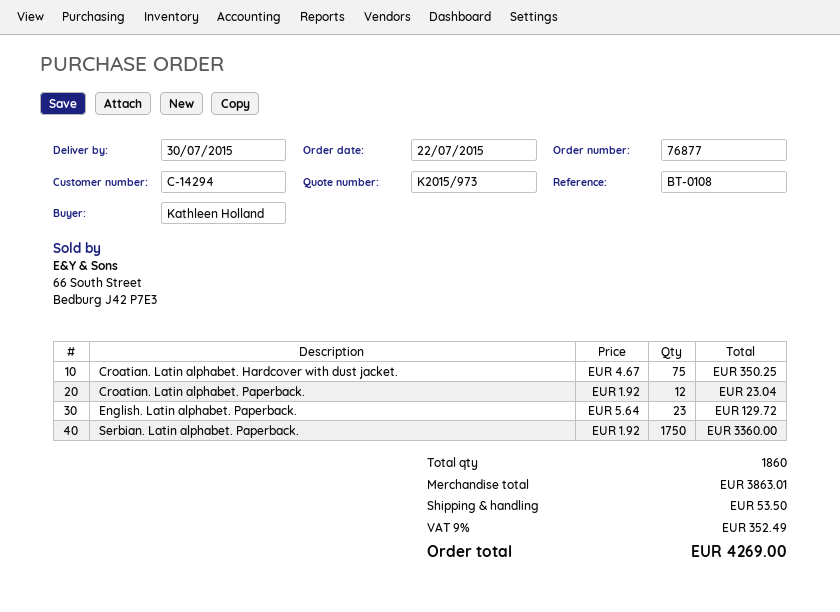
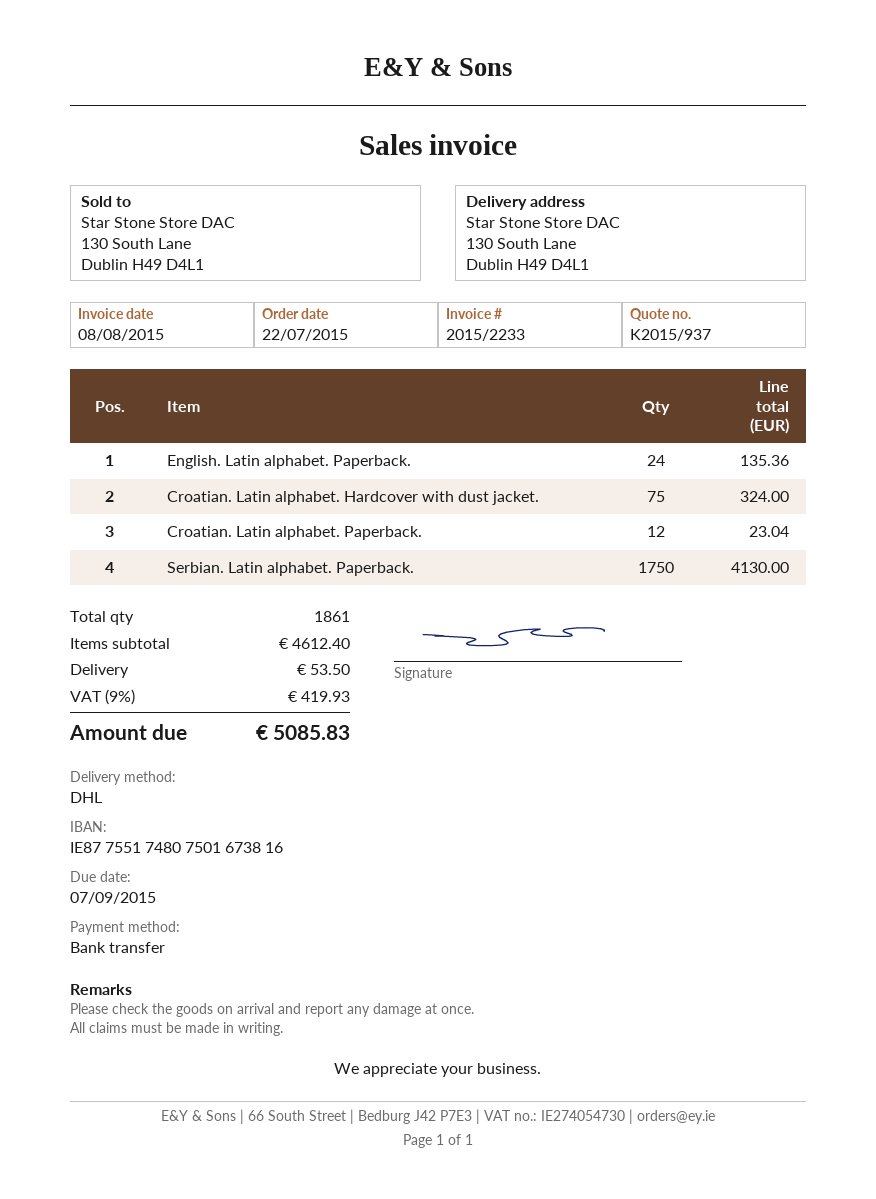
quote number: K2015/973 -> K2015/937
Croatian. Latin alphabet. Hardcover with dust jacket.: 75 for 350.25 -> 75 for 324.00
English. Latin alphabet. Paperback.: 23 for 129.72 -> 24 for 135.36
Serbian. Latin alphabet. Paperback.: 1750 for 3360.00 -> 1750 for 4130.00
total quantity: 1860 -> 1861
subtotal: 3863.01 -> 4612.40
tax: 9% = 352.49 -> 9% = 419.93
total: 4269.00 -> 5085.83

